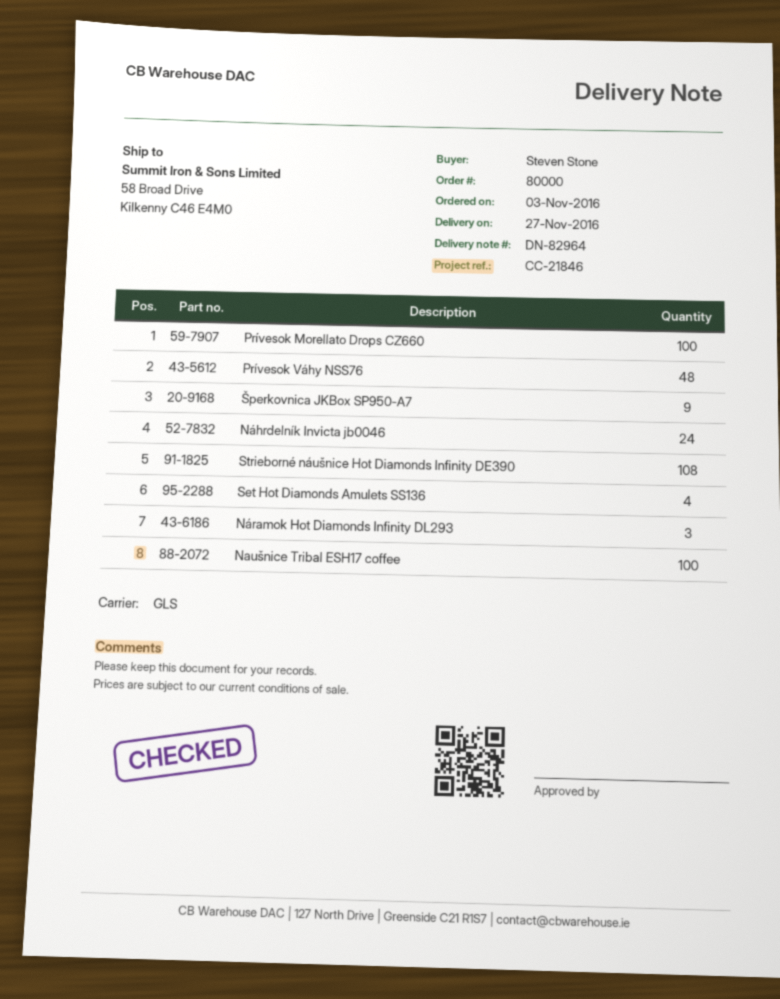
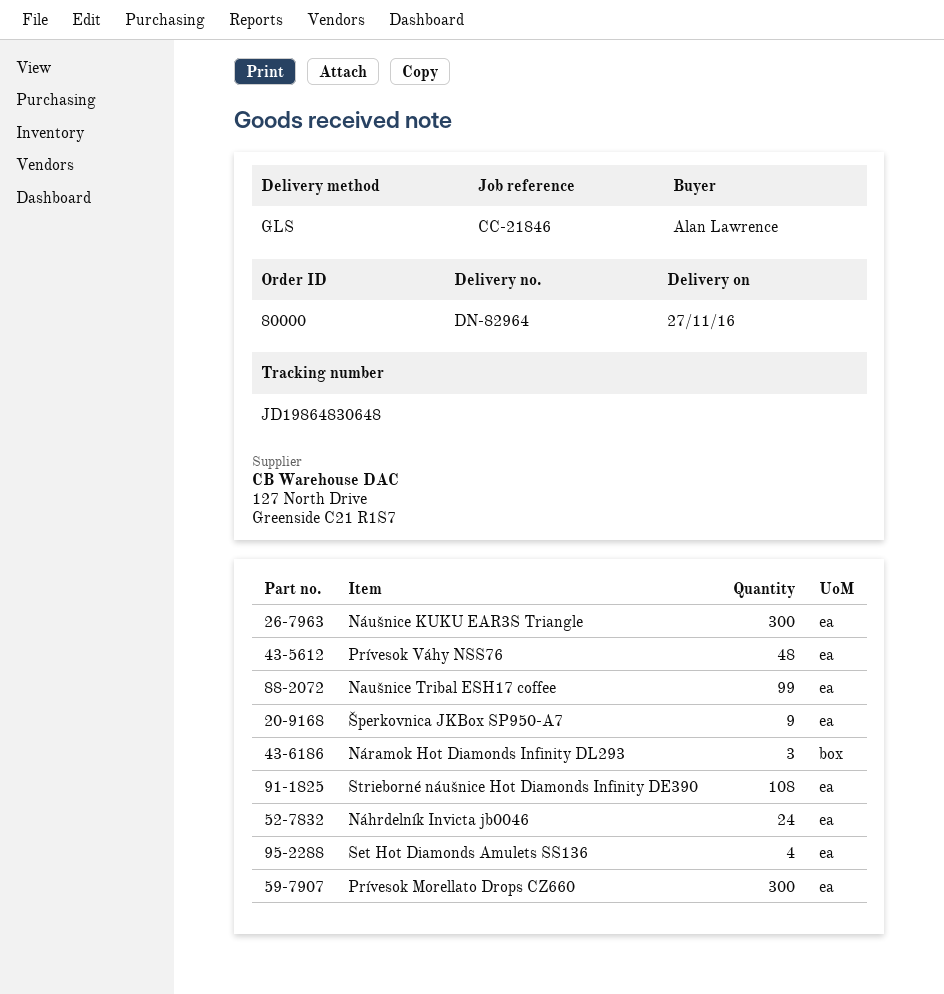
ordered by: Steven Stone -> Alan Lawrence
Prívesok Morellato Drops CZ660: 100 -> 300
Naušnice Tribal ESH17 coffee: 100 -> 99
Náušnice KUKU EAR3S Triangle: none -> 300

